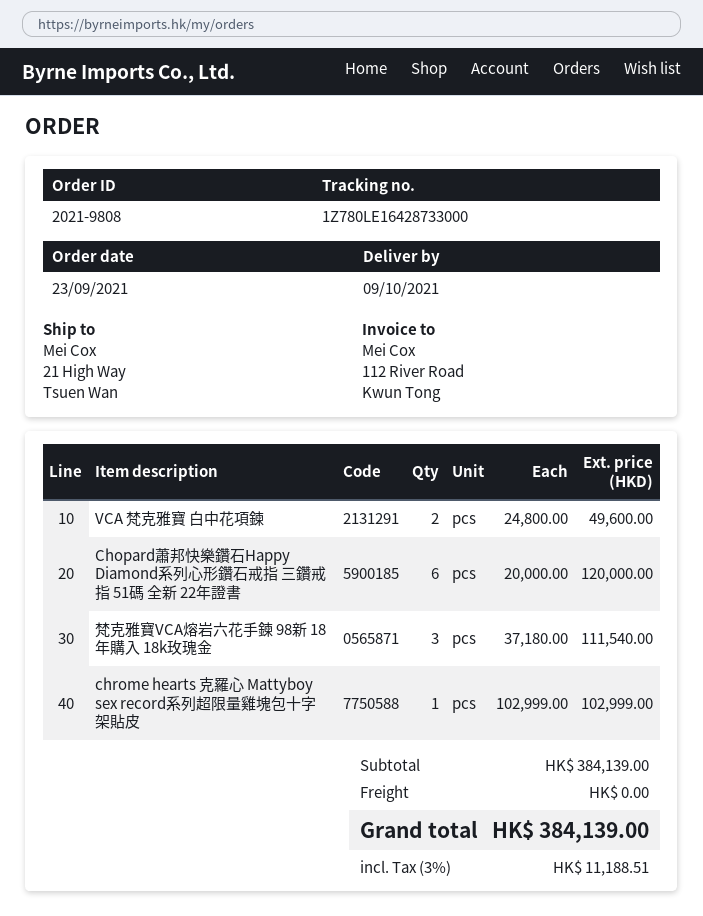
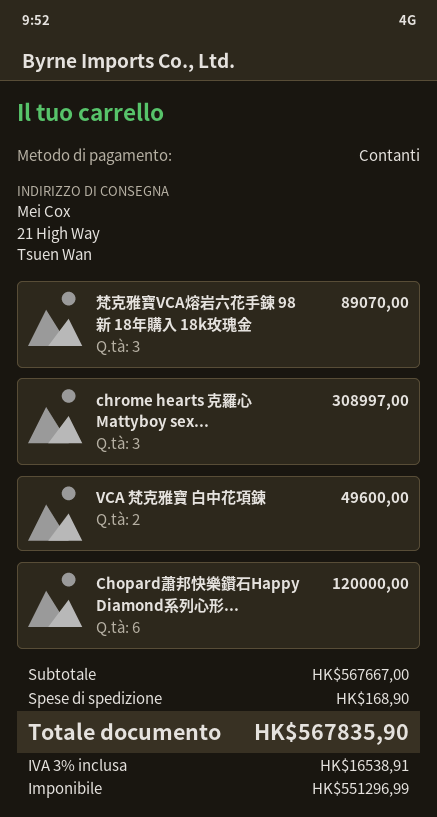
梵克雅寶VCA熔岩六花手鍊 98新 18年購入 18k玫瑰金: 3 for 111540.00 -> 3 for 89070.00
chrome hearts 克羅心 Mattyboy sex record系列超限量雞塊包十字架貼皮: 1 for 102999.00 -> 3 for 308997.00
subtotal: 384139.00 -> 567667.00
shipping: 0.00 -> 168.90
tax: 3% = 11188.51 -> 3% = 16538.91
total: 384139.00 -> 567835.90

